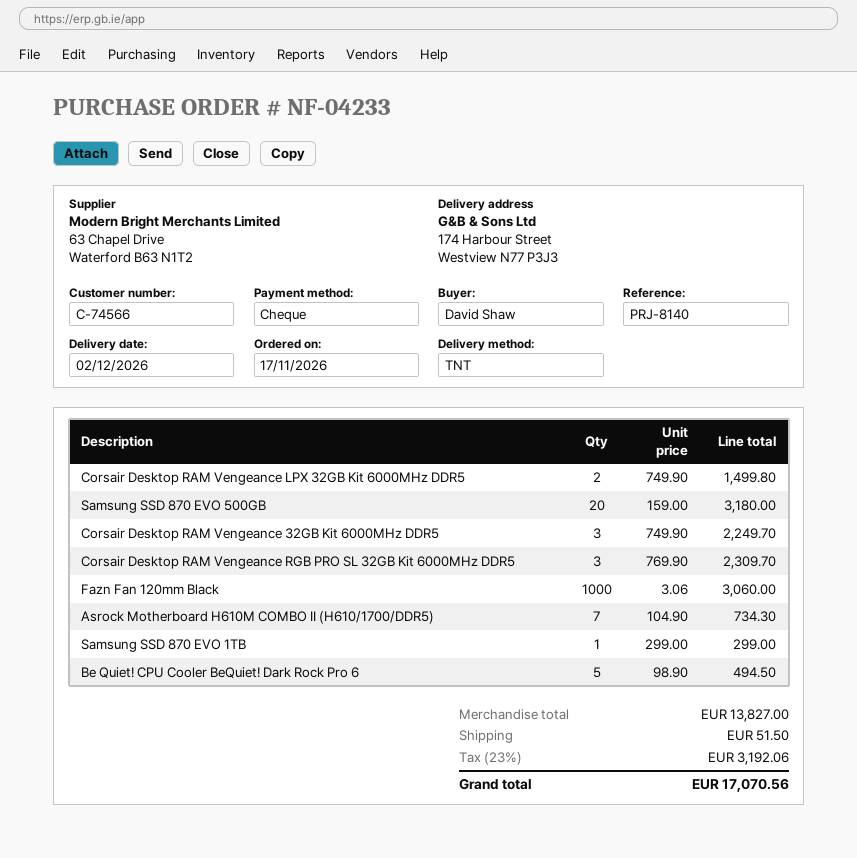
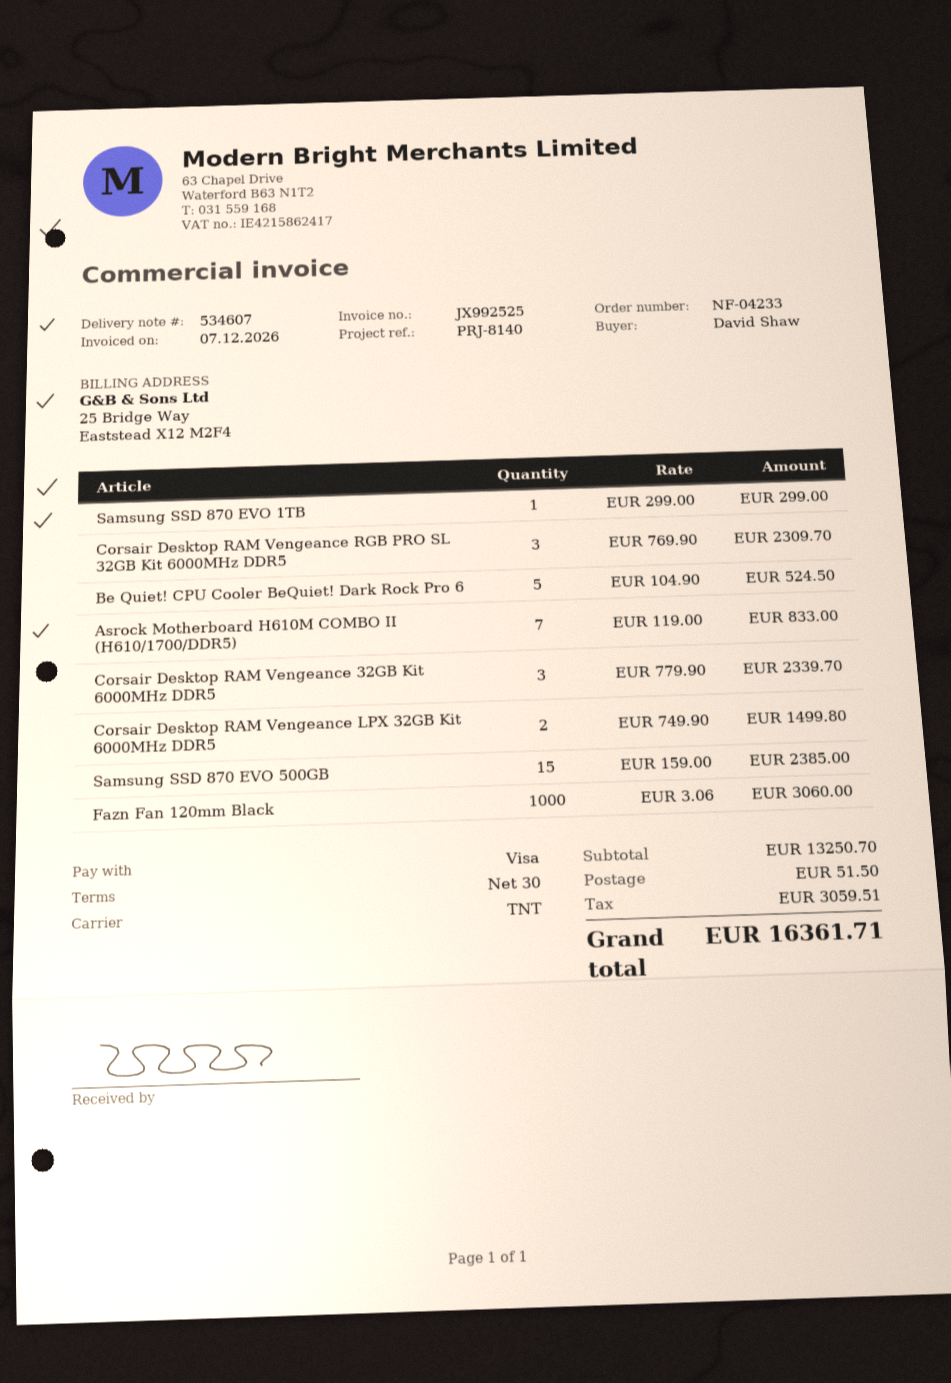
payment method: cheque -> Visa
Samsung SSD 870 EVO 500GB: 20 x 159.00 = 3180.00 -> 15 x 159.00 = 2385.00
Corsair Desktop RAM Vengeance 32GB Kit 6000MHz DDR5: 3 x 749.90 = 2249.70 -> 3 x 779.90 = 2339.70
Asrock Motherboard H610M COMBO II (H610/1700/DDR5): 7 x 104.90 = 734.30 -> 7 x 119.00 = 833.00
Be Quiet! CPU Cooler BeQuiet! Dark Rock Pro 6: 5 x 98.90 = 494.50 -> 5 x 104.90 = 524.50
subtotal: 13827.00 -> 13250.70
tax: 3192.06 -> 3059.51
total: 17070.56 -> 16361.71

